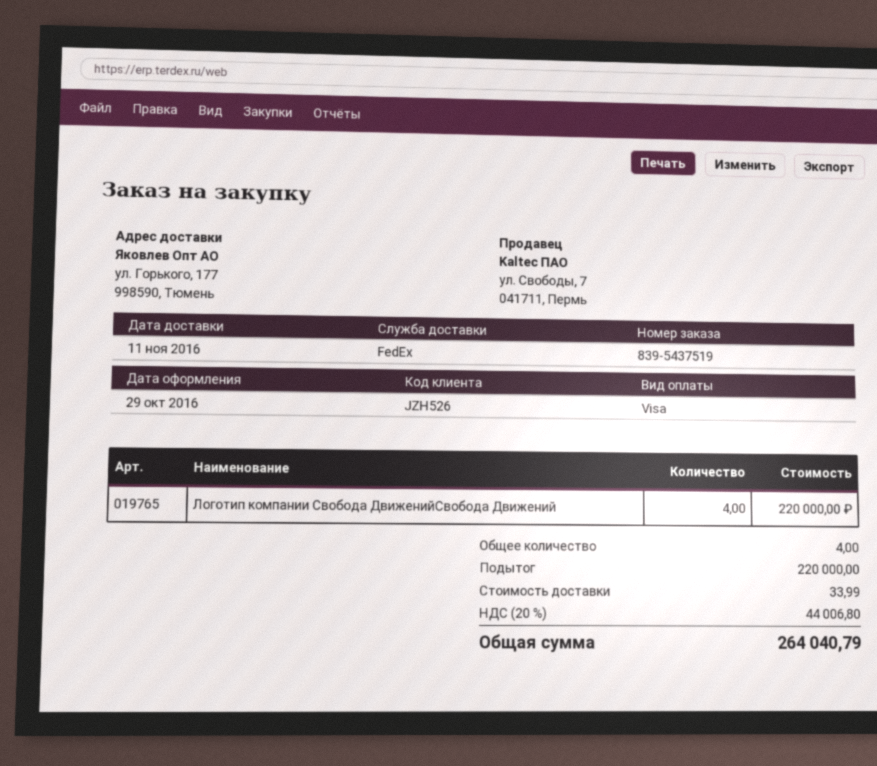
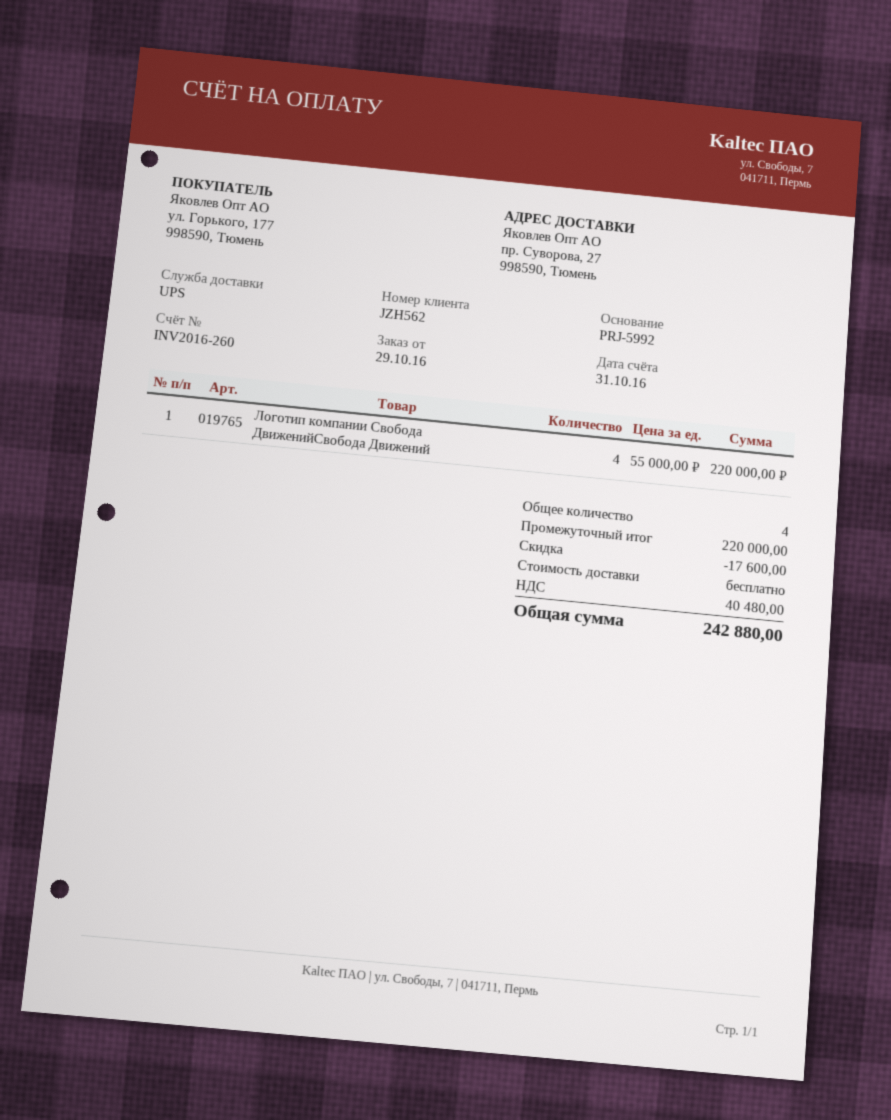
customer number: JZH526 -> JZH562
shipping method: FedEx -> UPS
ship to: ул. Горького, 177, 998590, Тюмень -> пр. Суворова, 27, 998590, Тюмень
discount: none -> 17600.00
shipping: 33.99 -> 0.00
tax: 44006.80 -> 40480.00
total: 264040.79 -> 242880.00

